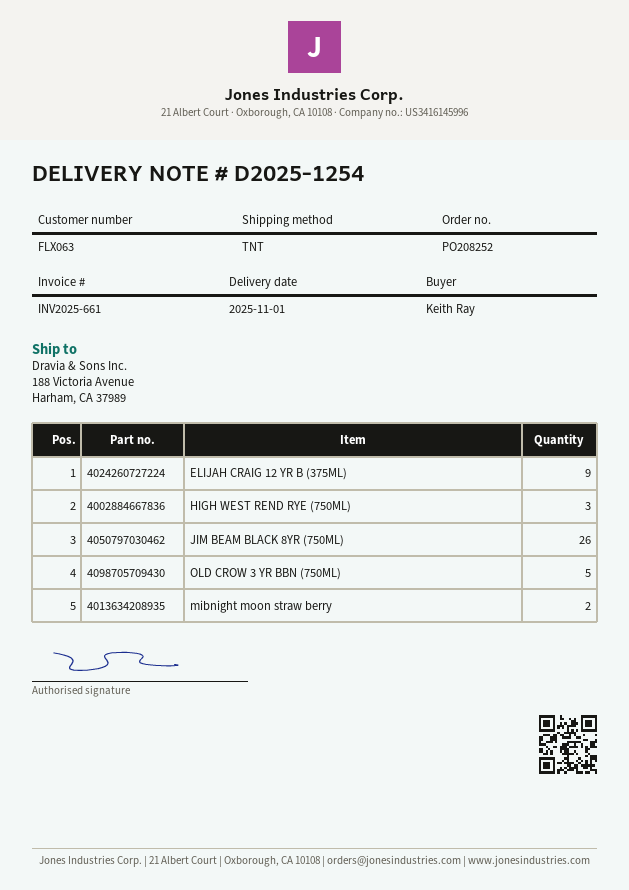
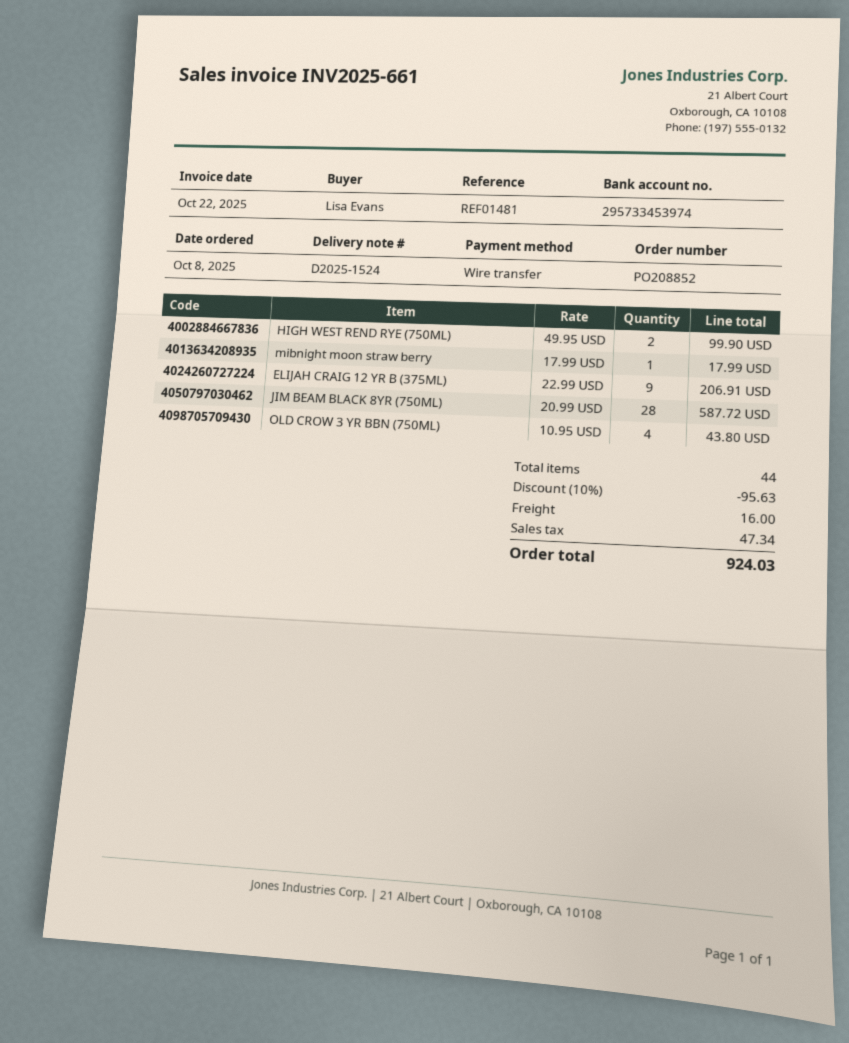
order number: PO208252 -> PO208852
delivery note number: D2025-1254 -> D2025-1524
ordered by: Keith Ray -> Lisa Evans
HIGH WEST REND RYE (750ML): 3 -> 2
JIM BEAM BLACK 8YR (750ML): 26 -> 28
OLD CROW 3 YR BBN (750ML): 5 -> 4
mibnight moon straw berry: 2 -> 1

